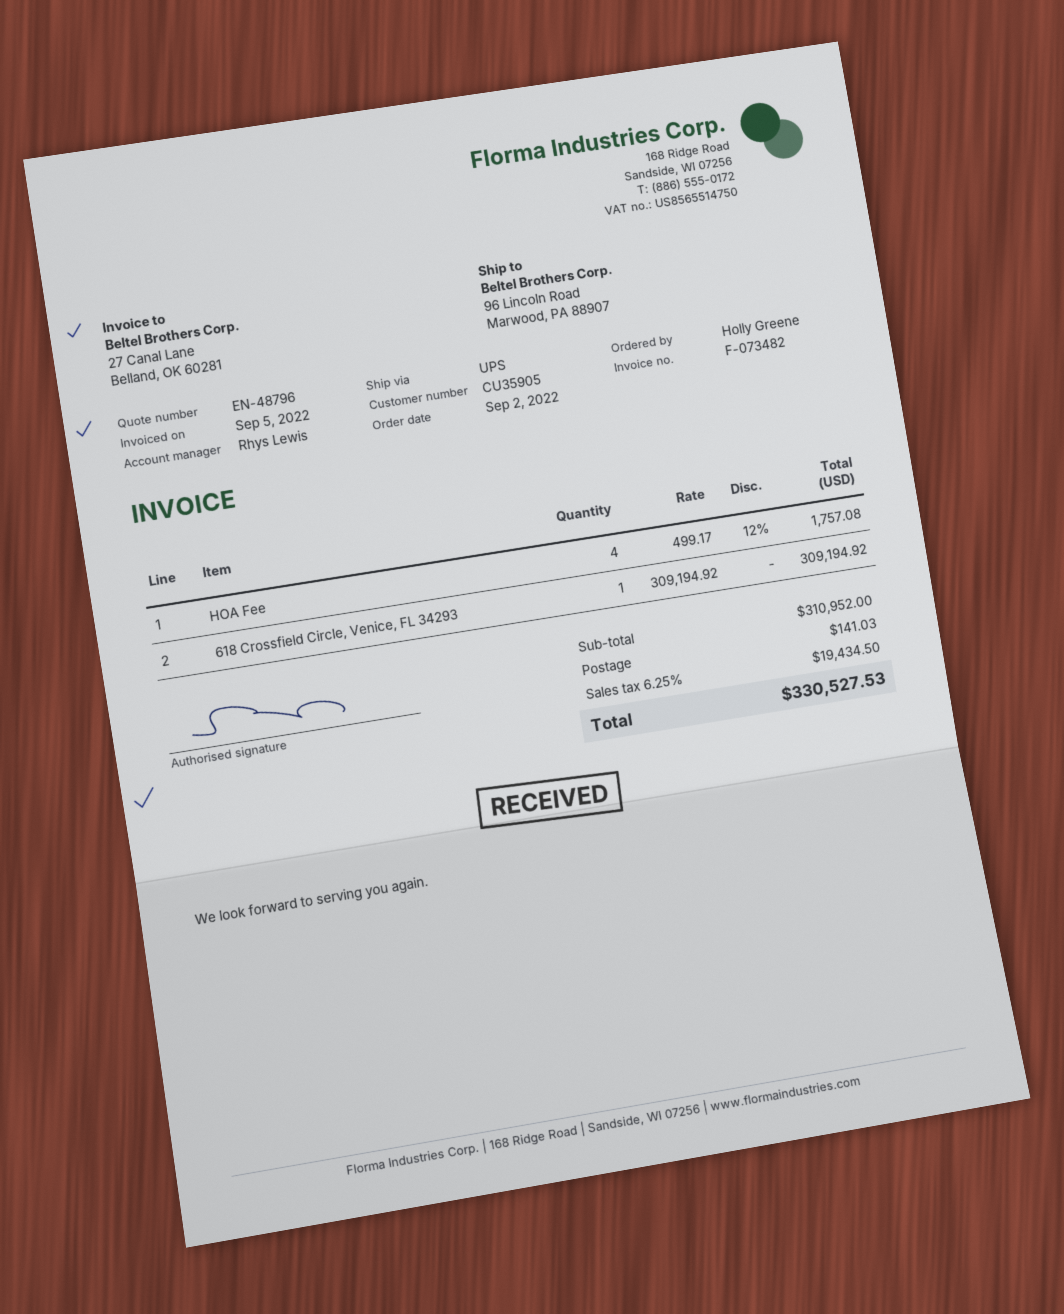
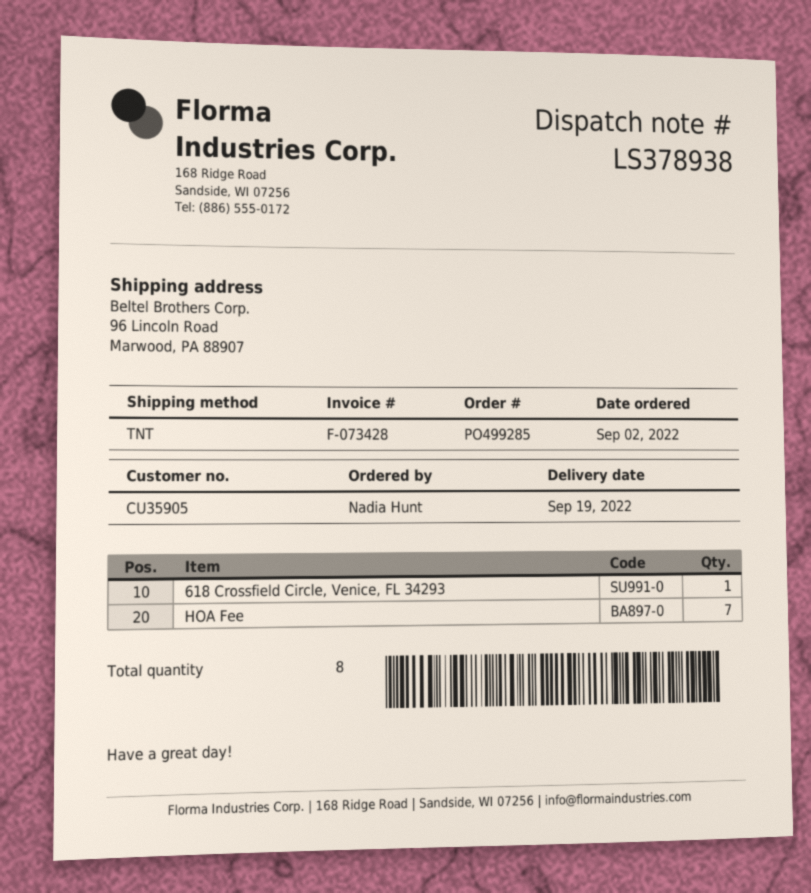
invoice number: F-073482 -> F-073428
ordered by: Holly Greene -> Nadia Hunt
shipping method: UPS -> TNT
HOA Fee: 4 -> 7

